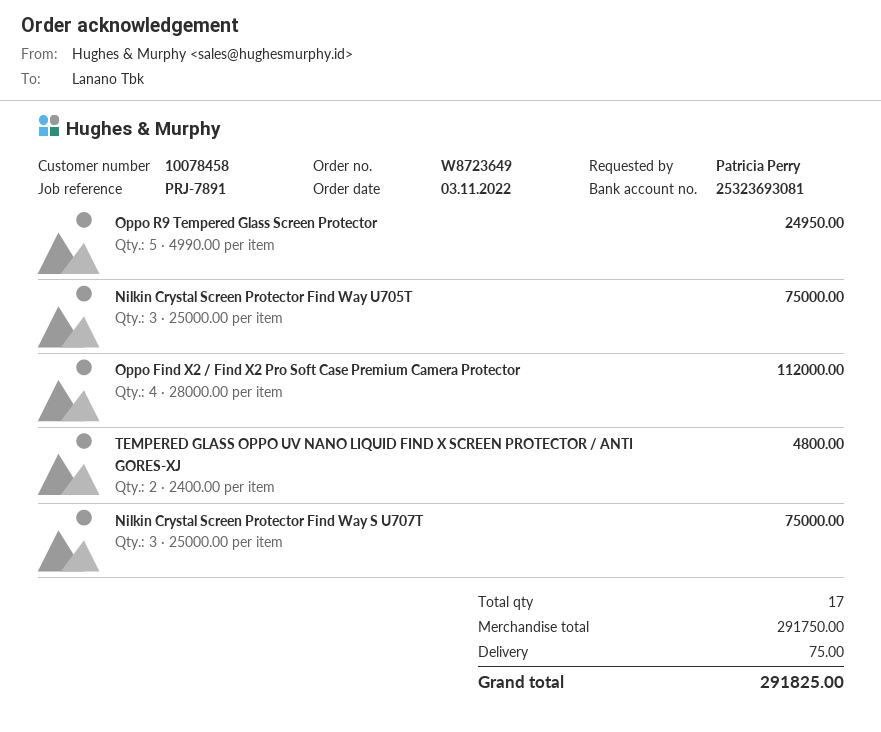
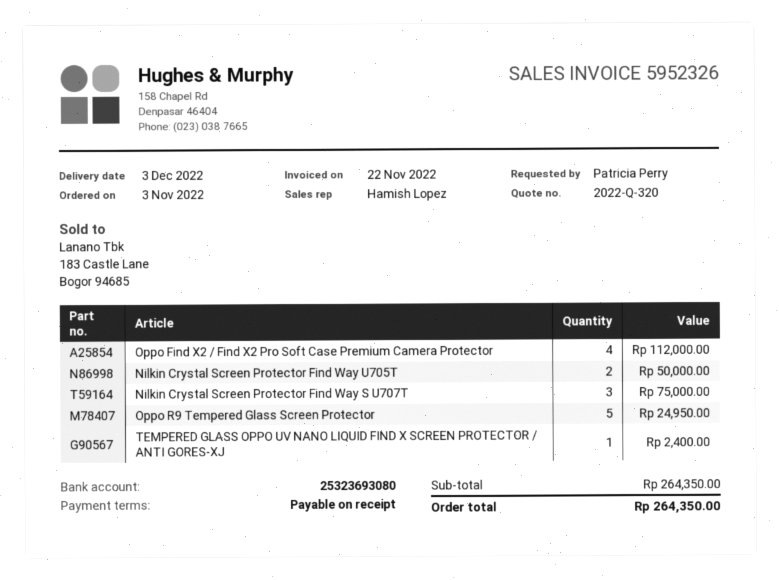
bank account: 25323693081 -> 25323693080
Nilkin Crystal Screen Protector Find Way U705T: 3 for 75000.00 -> 2 for 50000.00
TEMPERED GLASS OPPO UV NANO LIQUID FIND X SCREEN PROTECTOR / ANTI GORES-XJ: 2 for 4800.00 -> 1 for 2400.00
subtotal: 291750.00 -> 264350.00
shipping: 75.00 -> none
total: 291825.00 -> 264350.00

